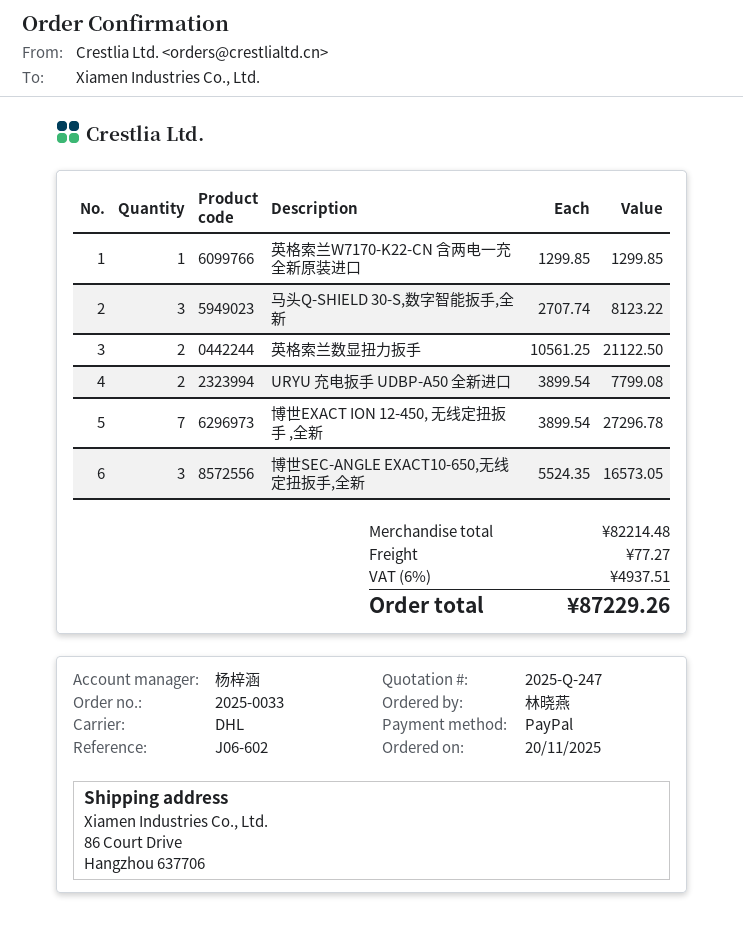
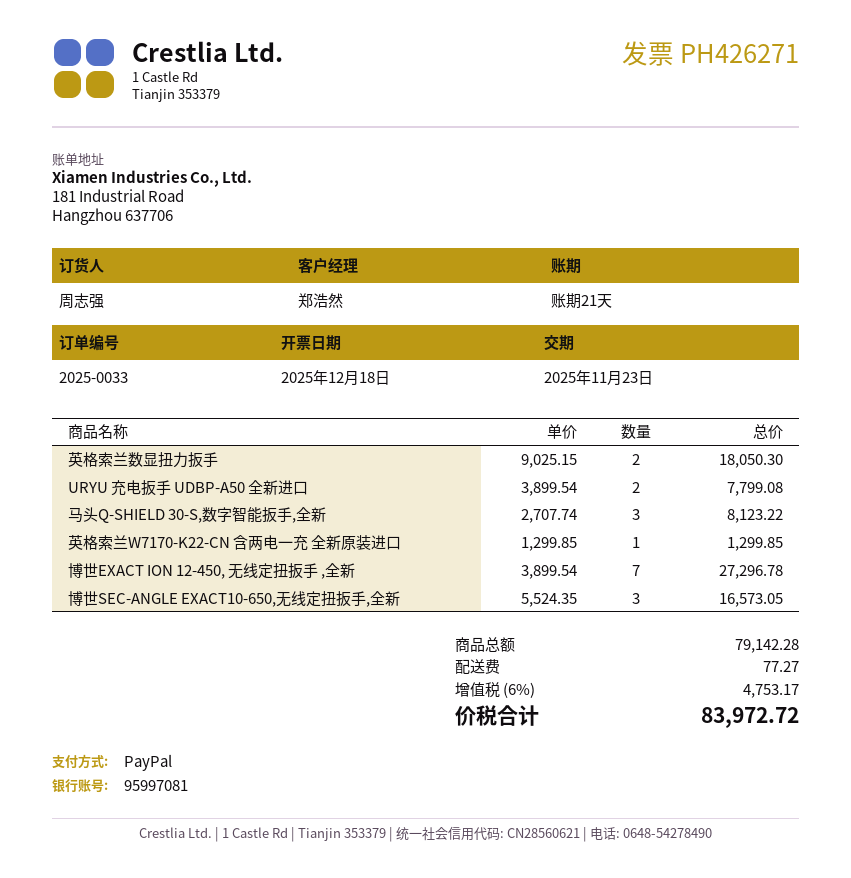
ordered by: 林晓燕 -> 周志强
sales rep: 杨梓涵 -> 郑浩然
英格索兰数显扭力扳手: 2 x 10561.25 = 21122.50 -> 2 x 9025.15 = 18050.30
subtotal: 82214.48 -> 79142.28
tax: 6% = 4937.51 -> 6% = 4753.17
total: 87229.26 -> 83972.72

